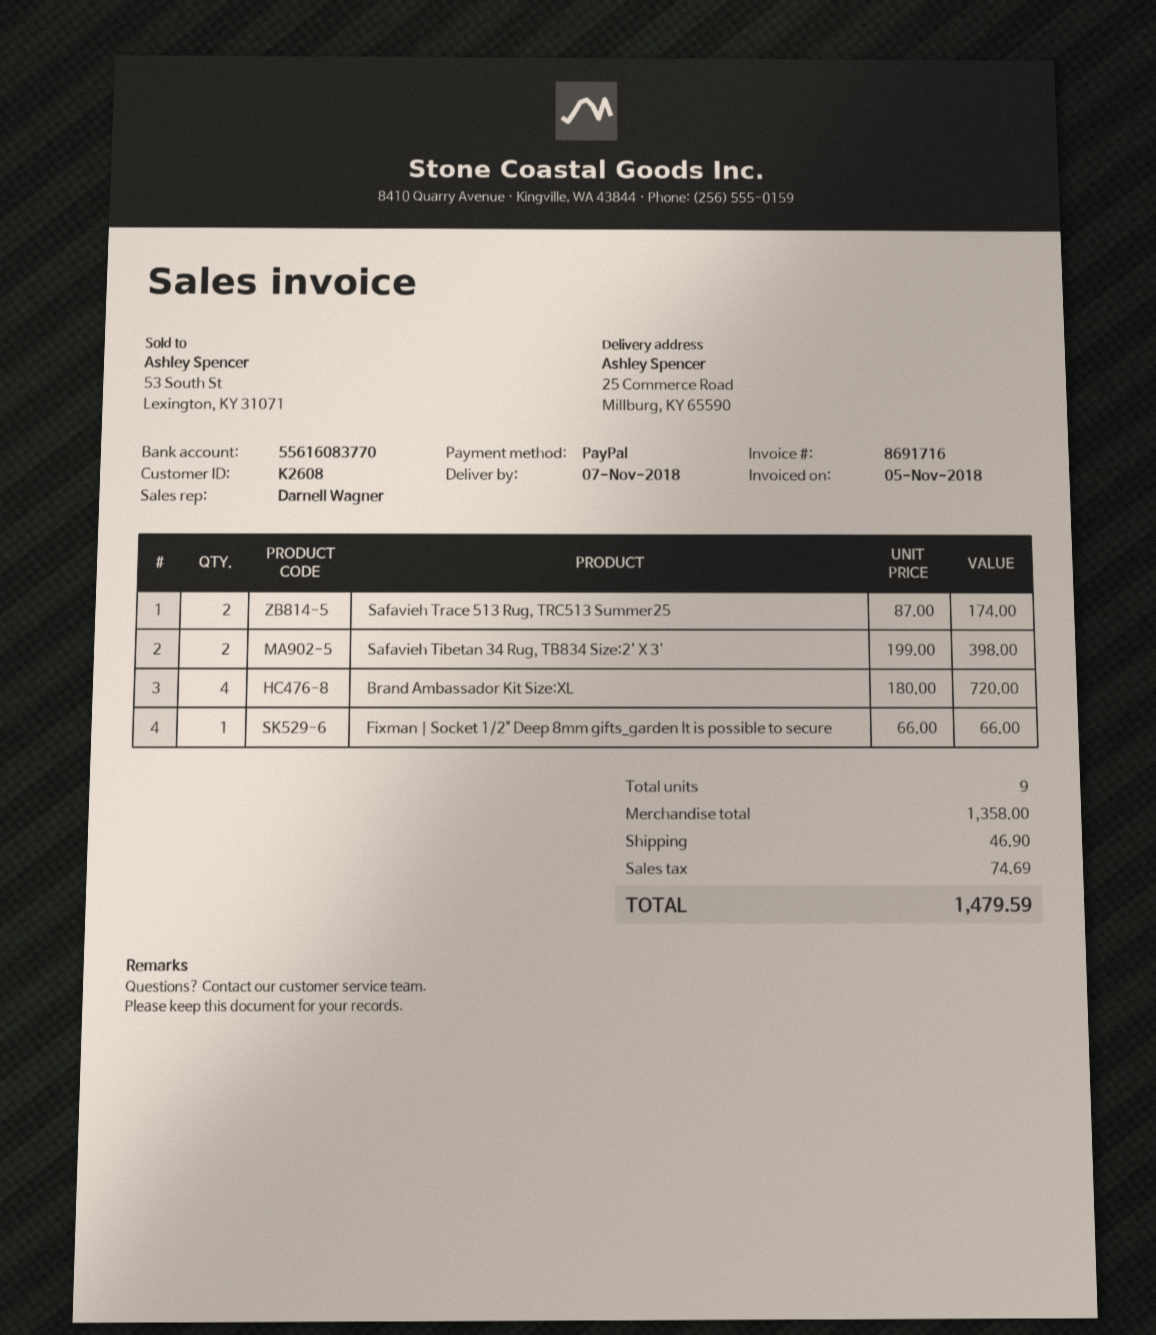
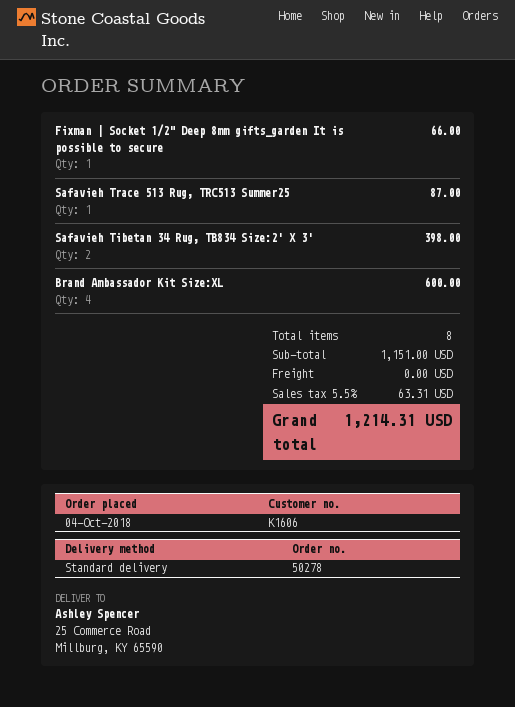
customer number: K2608 -> K1606
Safavieh Trace 513 Rug, TRC513 Summer25: 2 for 174.00 -> 1 for 87.00
Brand Ambassador Kit Size:XL: 4 for 720.00 -> 4 for 600.00
total quantity: 9 -> 8
subtotal: 1358.00 -> 1151.00
shipping: 46.90 -> 0.00
tax: 74.69 -> 63.31
total: 1479.59 -> 1214.31

